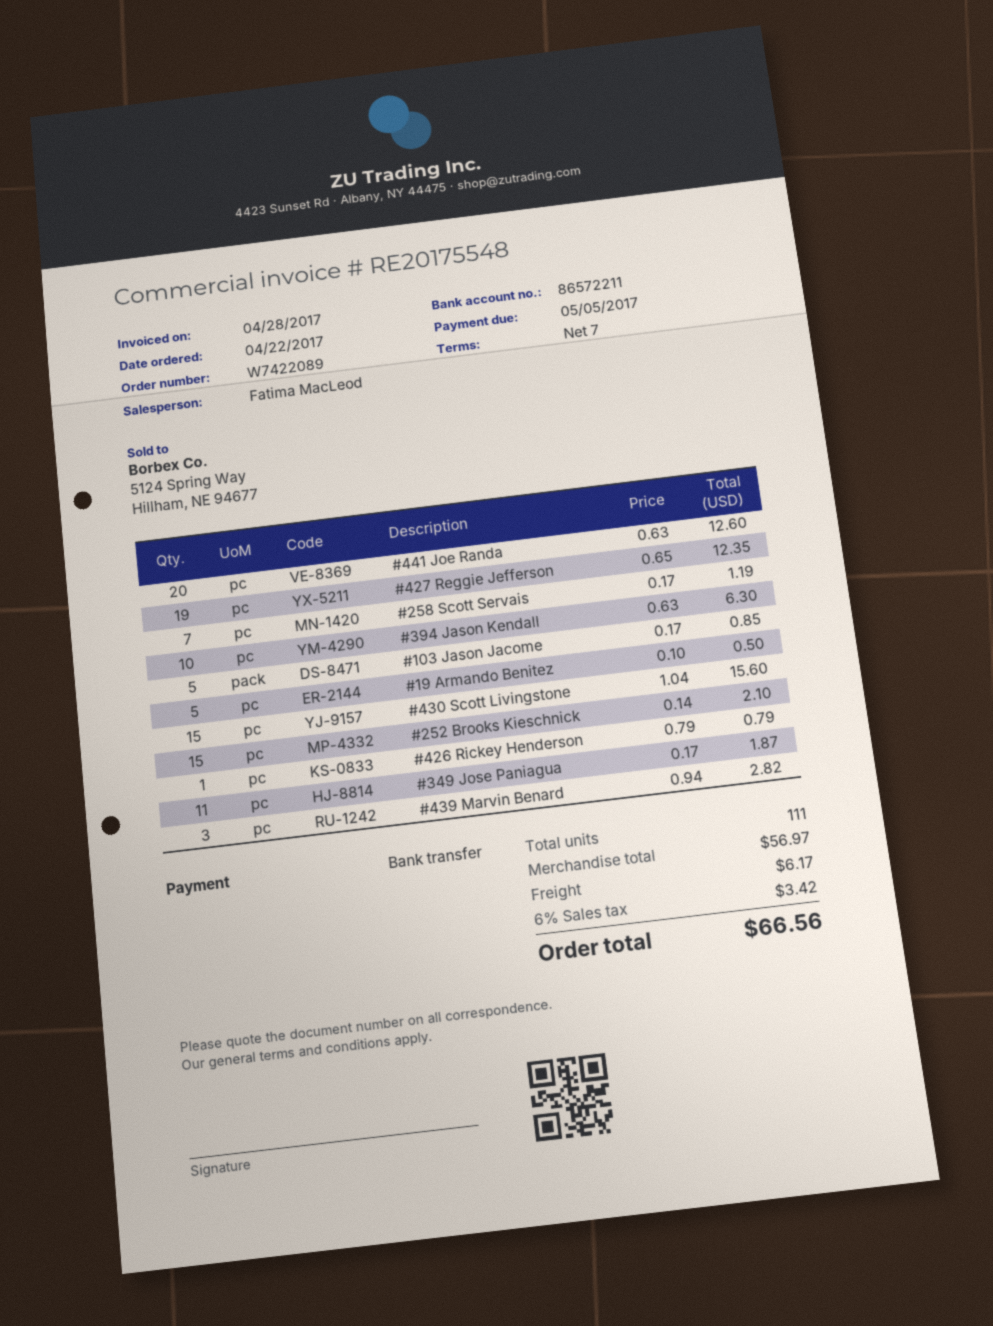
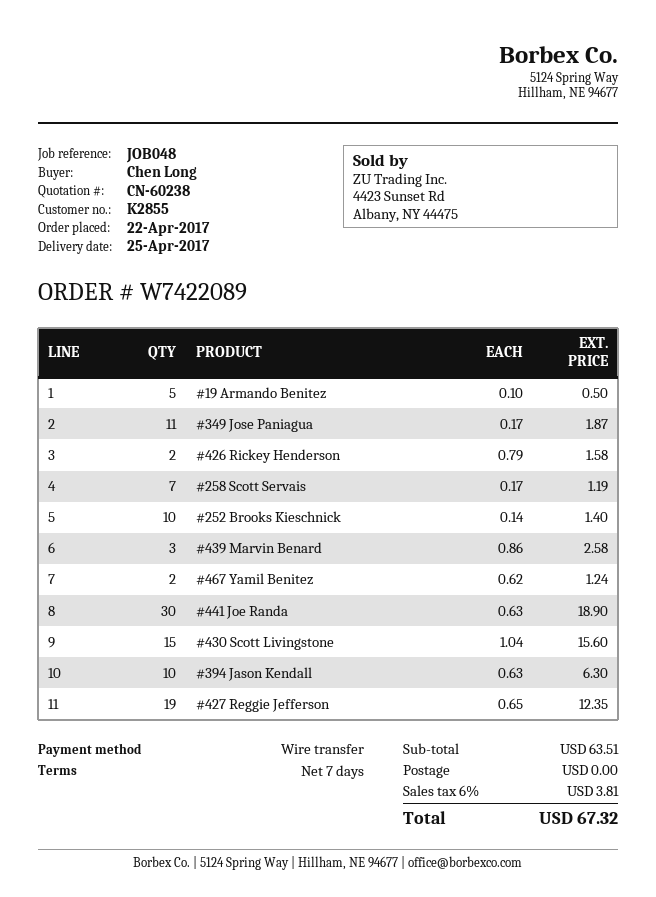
#441 Joe Randa: 20 x 0.63 = 12.60 -> 30 x 0.63 = 18.90
#103 Jason Jacome: 5 x 0.17 = 0.85 -> none
#252 Brooks Kieschnick: 15 x 0.14 = 2.10 -> 10 x 0.14 = 1.40
#426 Rickey Henderson: 1 x 0.79 = 0.79 -> 2 x 0.79 = 1.58
#439 Marvin Benard: 3 x 0.94 = 2.82 -> 3 x 0.86 = 2.58
#467 Yamil Benitez: none -> 2 x 0.62 = 1.24
subtotal: 56.97 -> 63.51
shipping: 6.17 -> 0.00
tax: 6% = 3.42 -> 6% = 3.81
total: 66.56 -> 67.32

